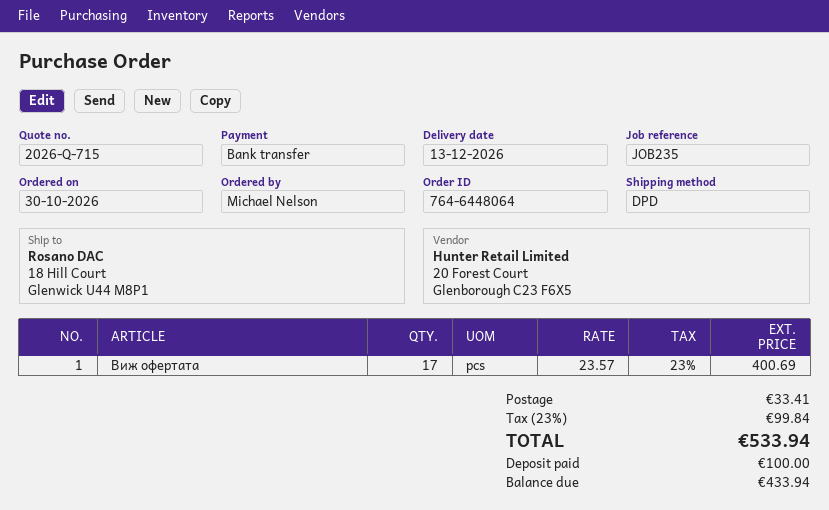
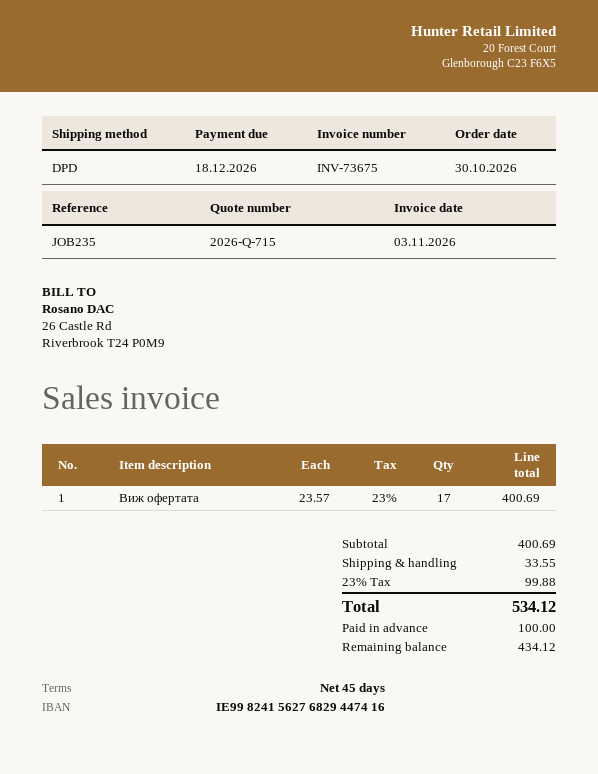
shipping: 33.41 -> 33.55
tax: 23% = 99.84 -> 23% = 99.88
total: 533.94 -> 534.12
balance: 433.94 -> 434.12

